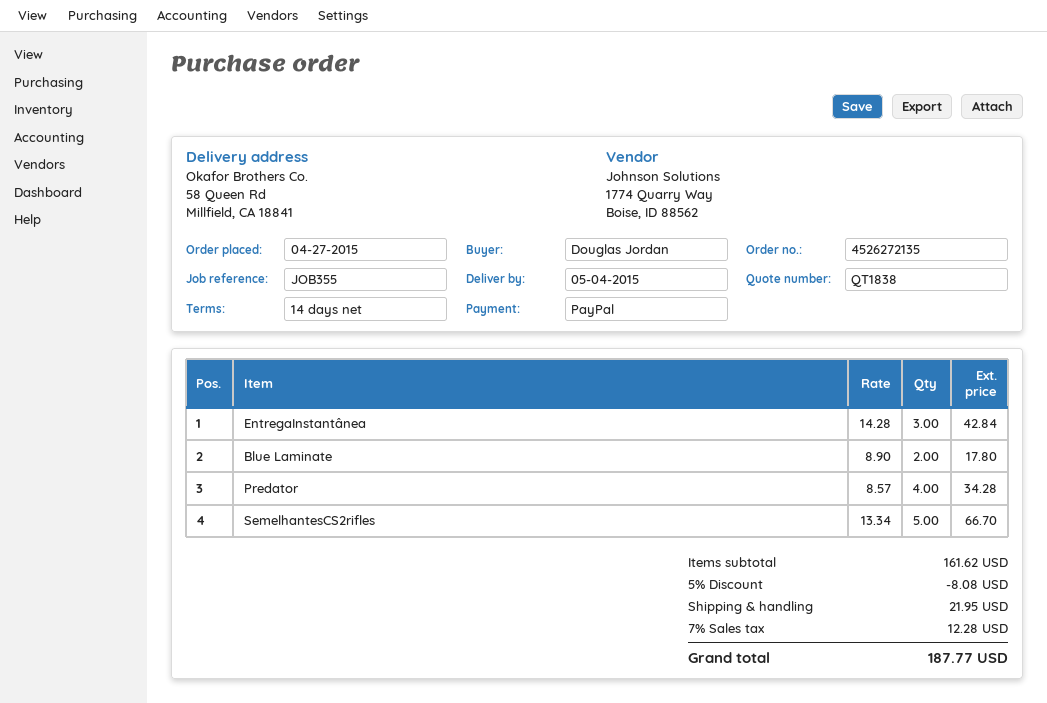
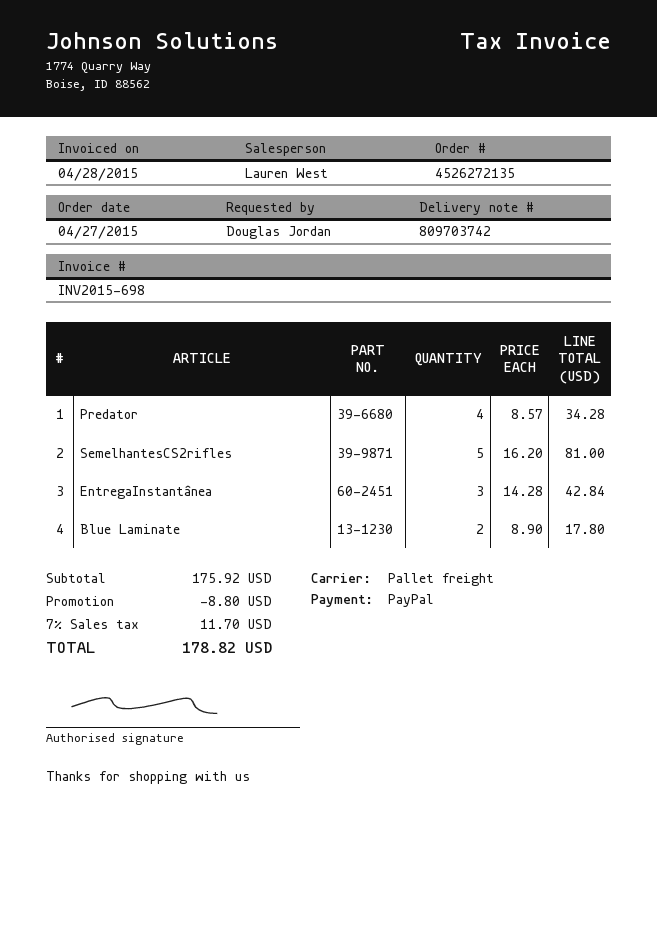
SemelhantesCS2rifles: 5 x 13.34 = 66.70 -> 5 x 16.20 = 81.00
subtotal: 161.62 -> 175.92
discount: 8.08 -> 8.80
shipping: 21.95 -> none
tax: 7% = 12.28 -> 7% = 11.70
total: 187.77 -> 178.82

